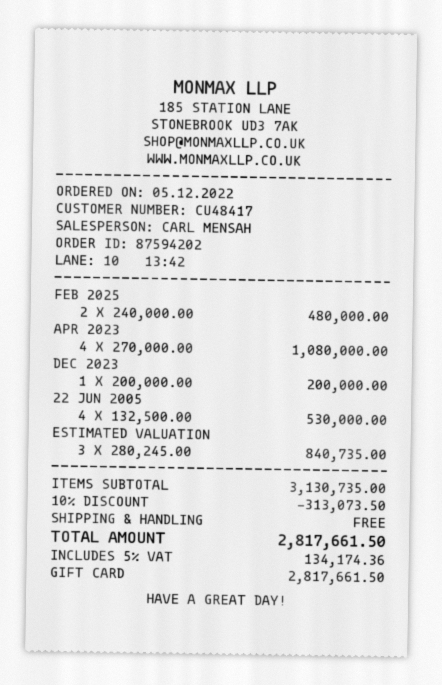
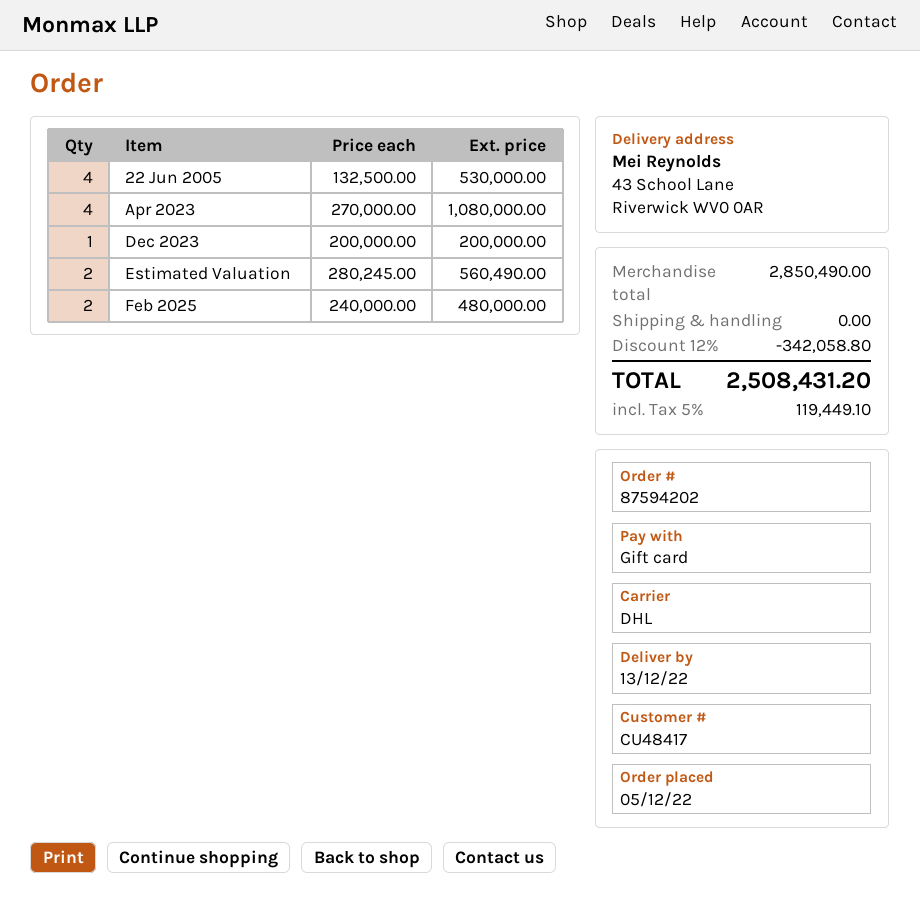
ESTIMATED VALUATION: 3 x 280245.00 = 840735.00 -> 2 x 280245.00 = 560490.00
subtotal: 3130735.00 -> 2850490.00
discount: 10% = 313073.50 -> 12% = 342058.80
tax: 5% = 134174.36 -> 5% = 119449.10
total: 2817661.50 -> 2508431.20

